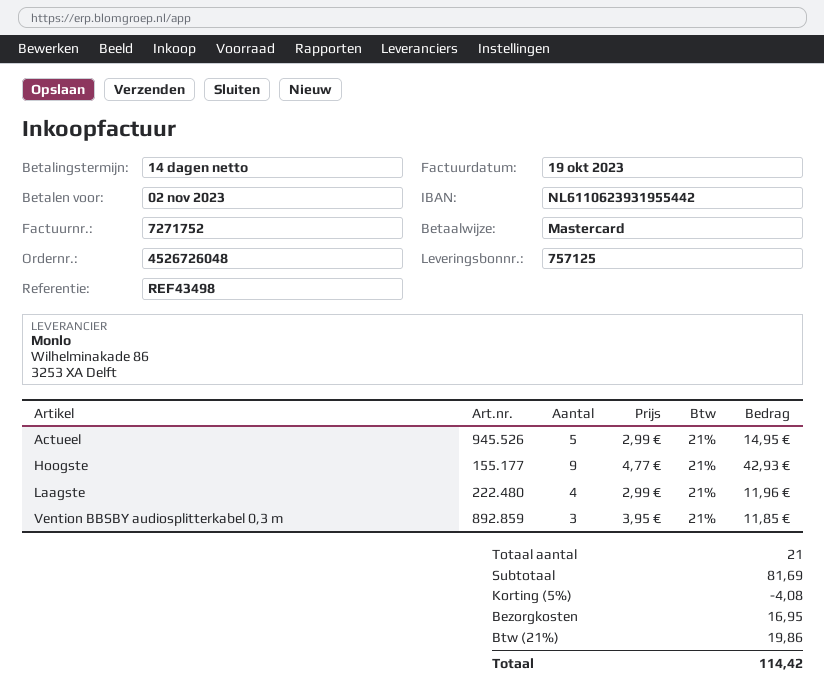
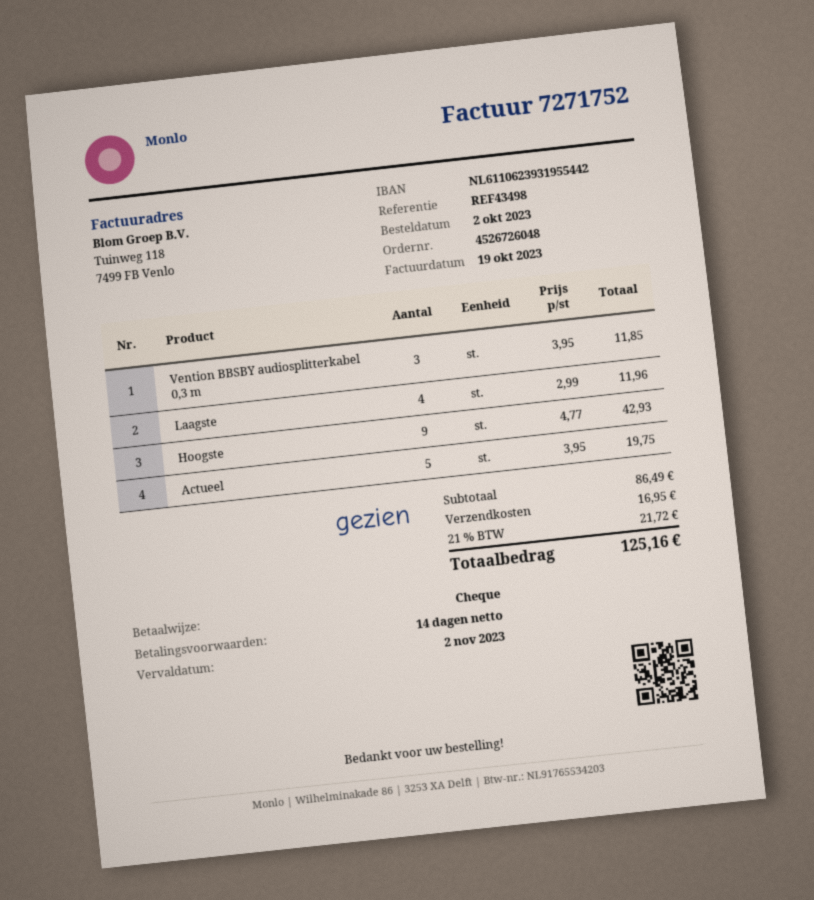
payment method: Mastercard -> cheque
Actueel: 5 x 2.99 = 14.95 -> 5 x 3.95 = 19.75
subtotal: 81.69 -> 86.49
discount: 5% = 4.08 -> none
tax: 21% = 19.86 -> 21% = 21.72
total: 114.42 -> 125.16

